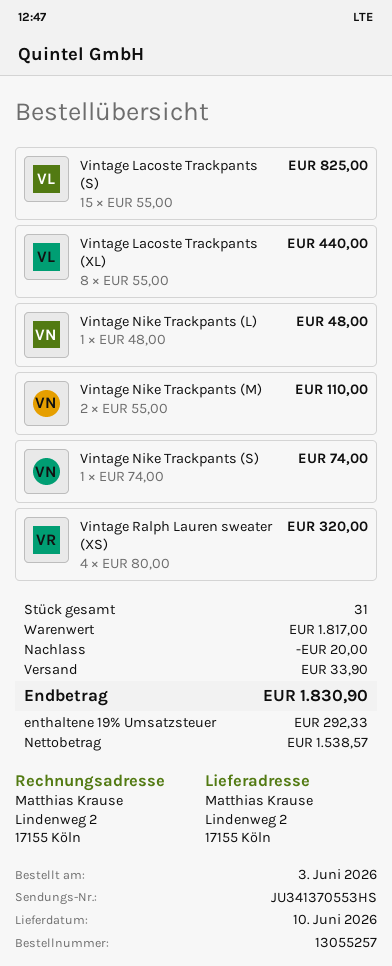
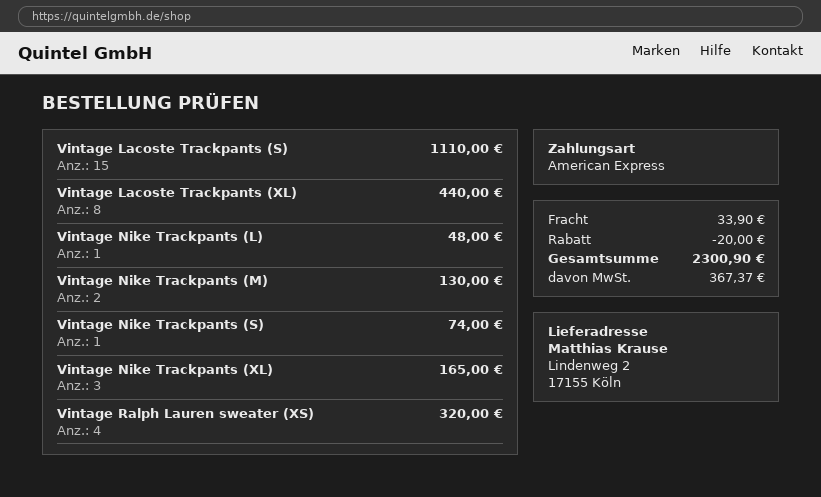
Vintage Lacoste Trackpants (S): 15 for 825.00 -> 15 for 1110.00
Vintage Nike Trackpants (M): 2 for 110.00 -> 2 for 130.00
Vintage Nike Trackpants (XL): none -> 3 for 165.00
tax: 292.33 -> 367.37
total: 1830.90 -> 2300.90

